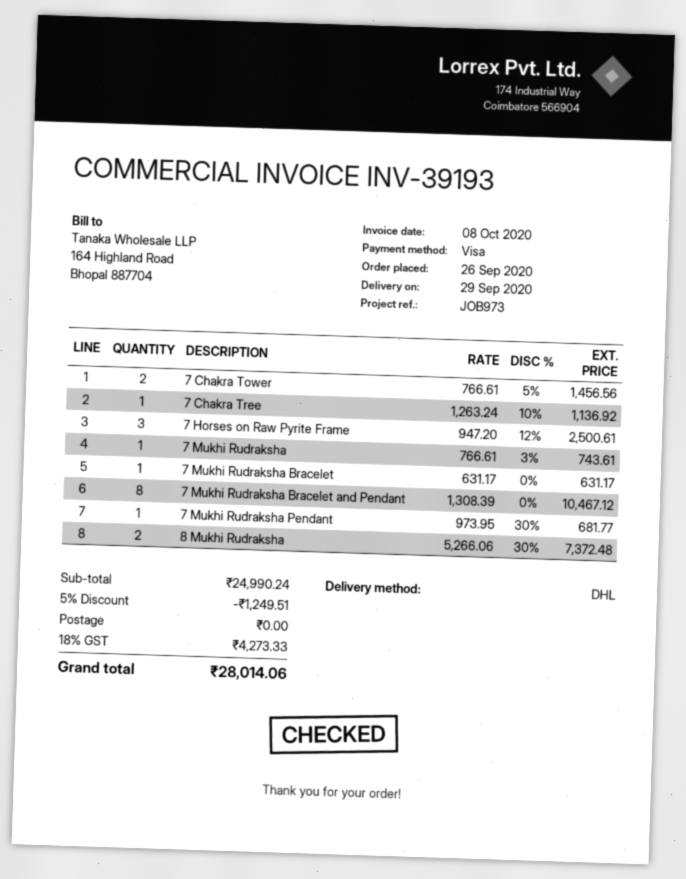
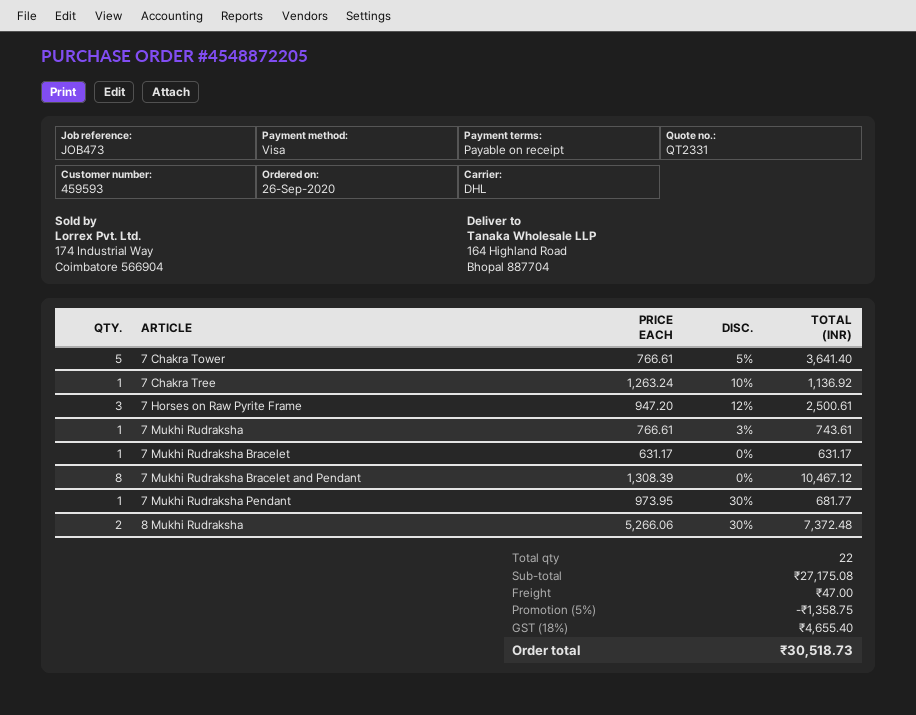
reference: JOB973 -> JOB473
7 Chakra Tower: 2 x 766.61 - 5% = 1456.56 -> 5 x 766.61 - 5% = 3641.40
subtotal: 24990.24 -> 27175.08
discount: 5% = 1249.51 -> 5% = 1358.75
shipping: 0.00 -> 47.00
tax: 18% = 4273.33 -> 18% = 4655.40
total: 28014.06 -> 30518.73

